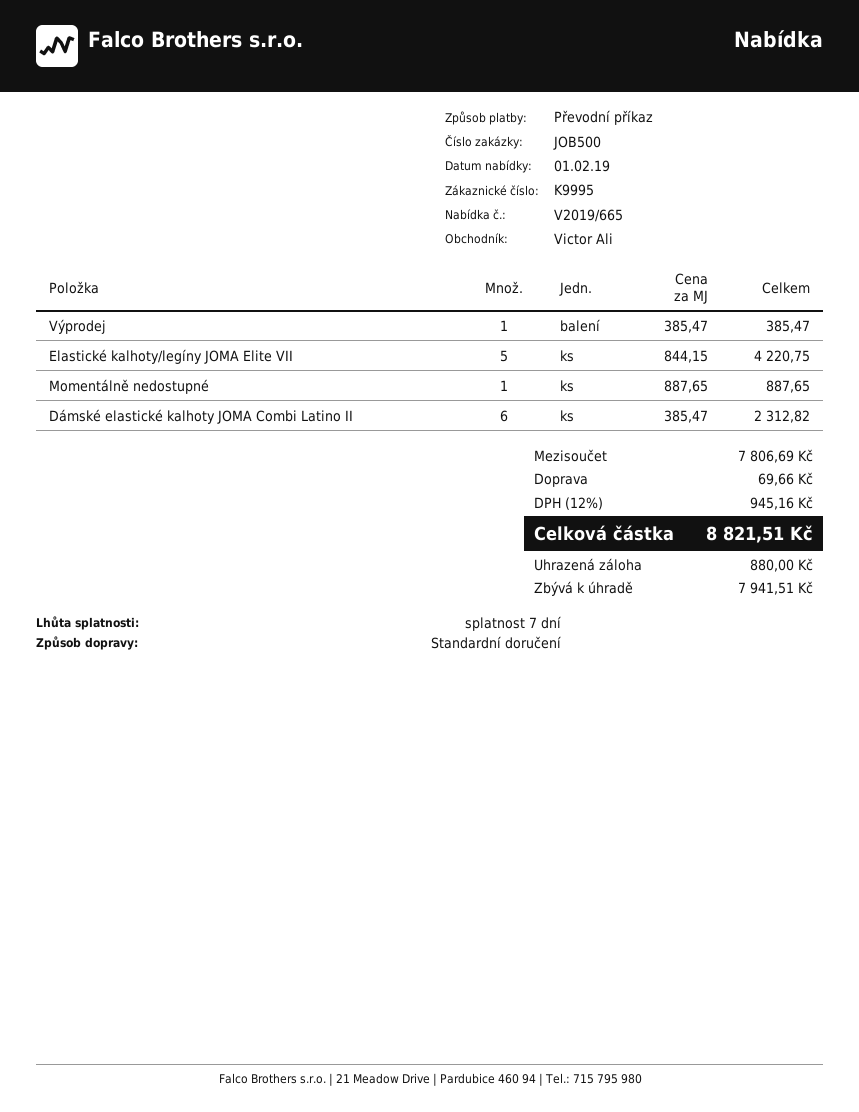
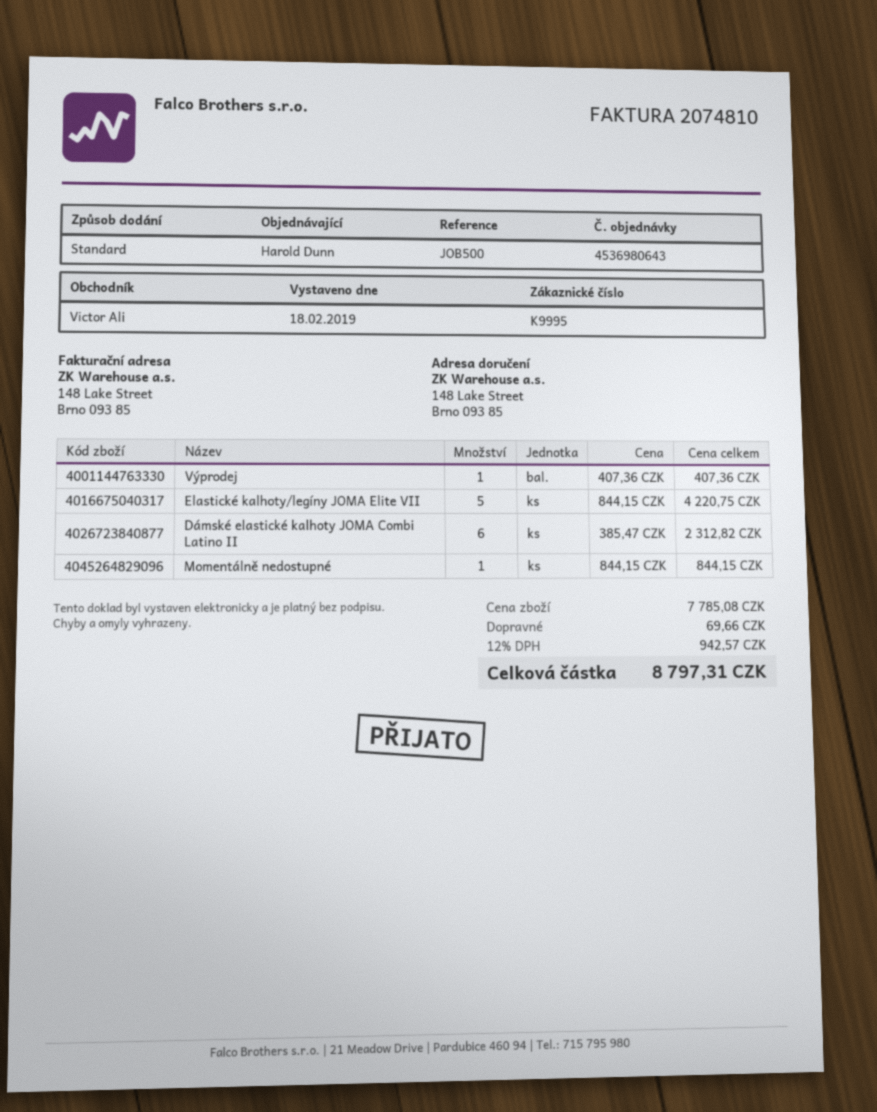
Výprodej: 1 x 385.47 = 385.47 -> 1 x 407.36 = 407.36
Momentálně nedostupné: 1 x 887.65 = 887.65 -> 1 x 844.15 = 844.15
subtotal: 7806.69 -> 7785.08
tax: 12% = 945.16 -> 12% = 942.57
total: 8821.51 -> 8797.31

